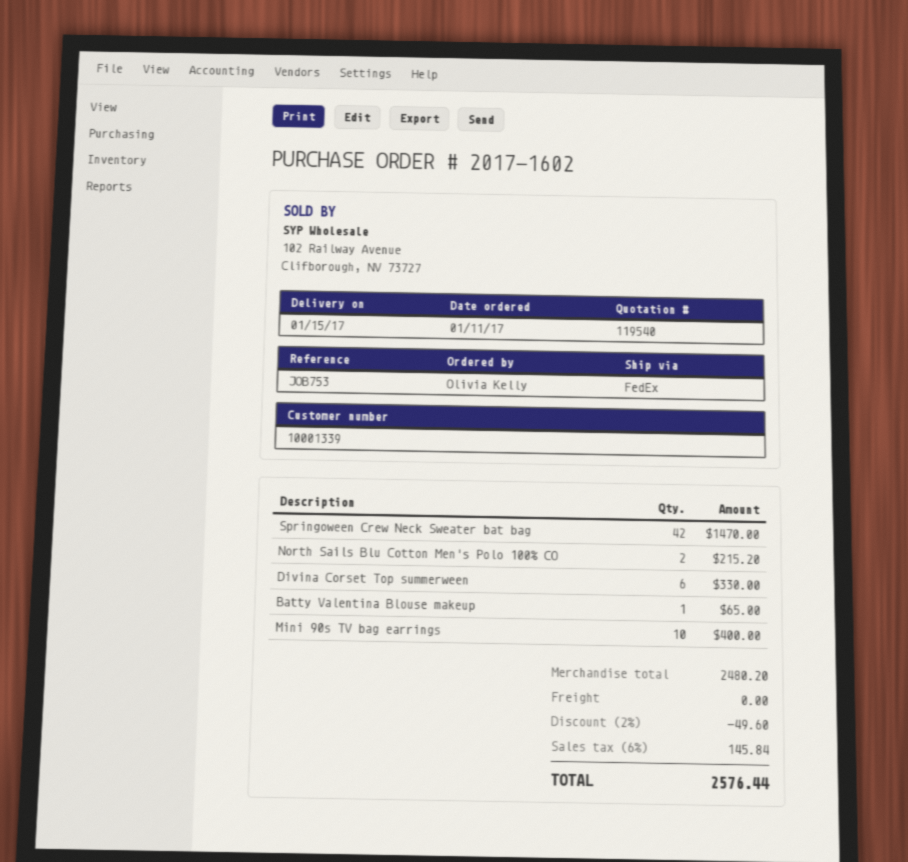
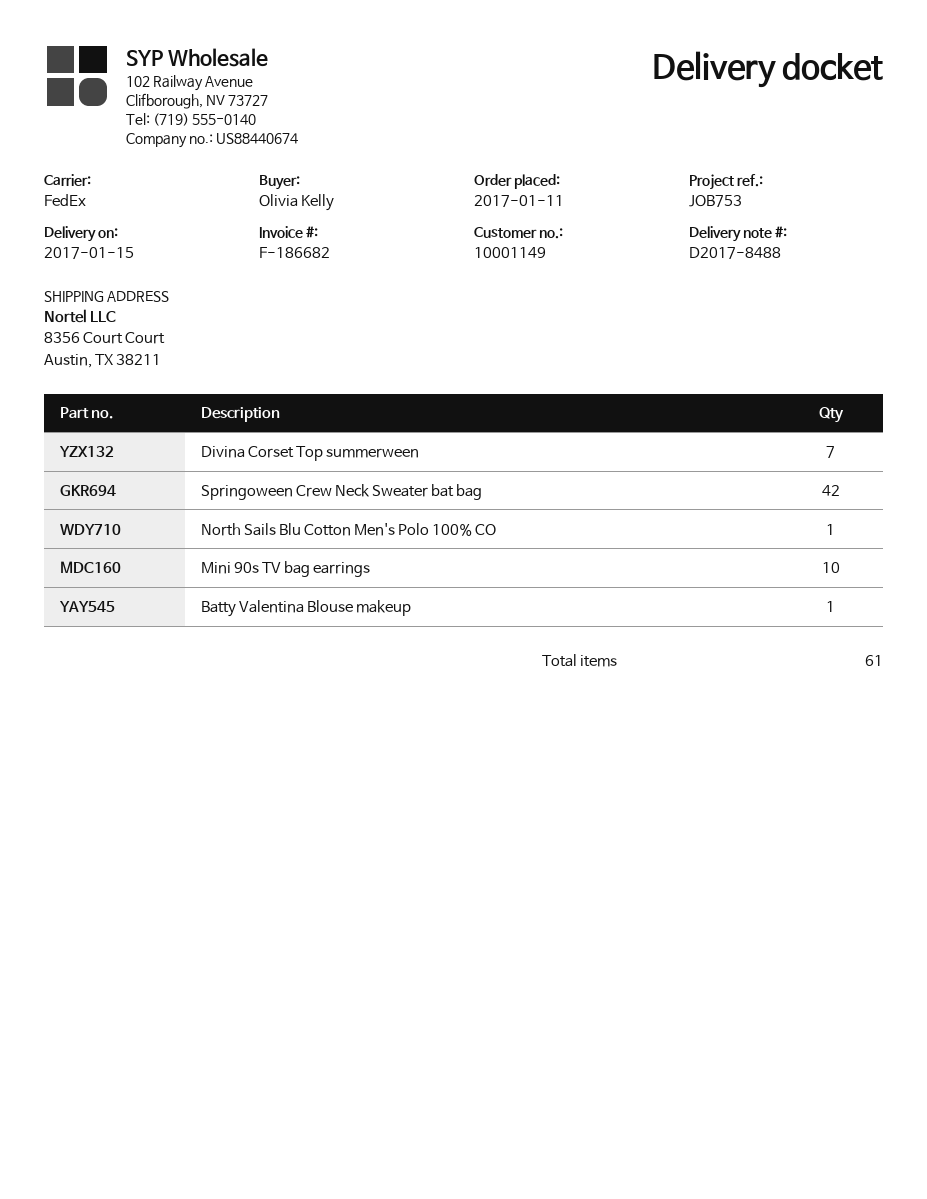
customer number: 10001339 -> 10001149
North Sails Blu Cotton Men's Polo 100% CO: 2 -> 1
Divina Corset Top summerween: 6 -> 7

